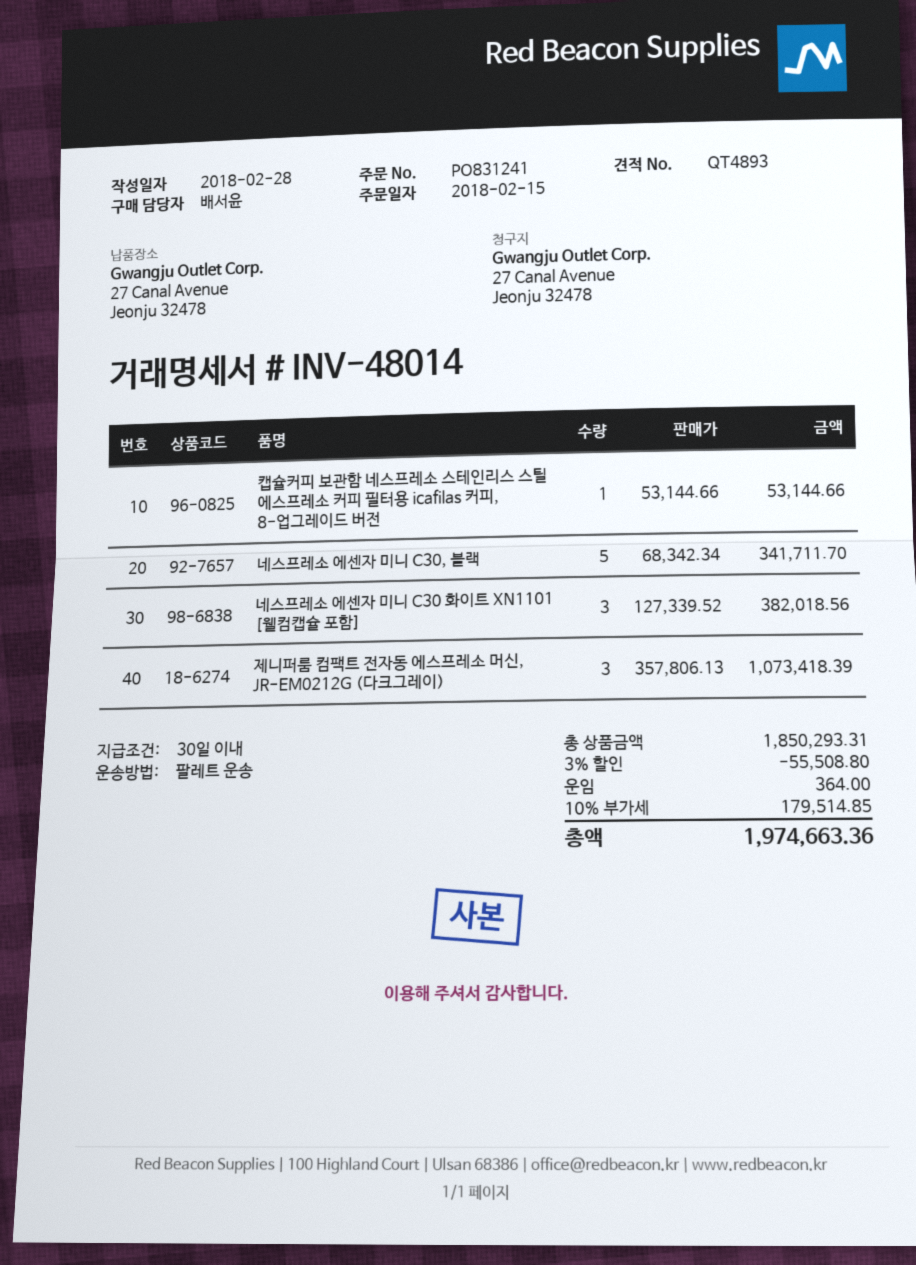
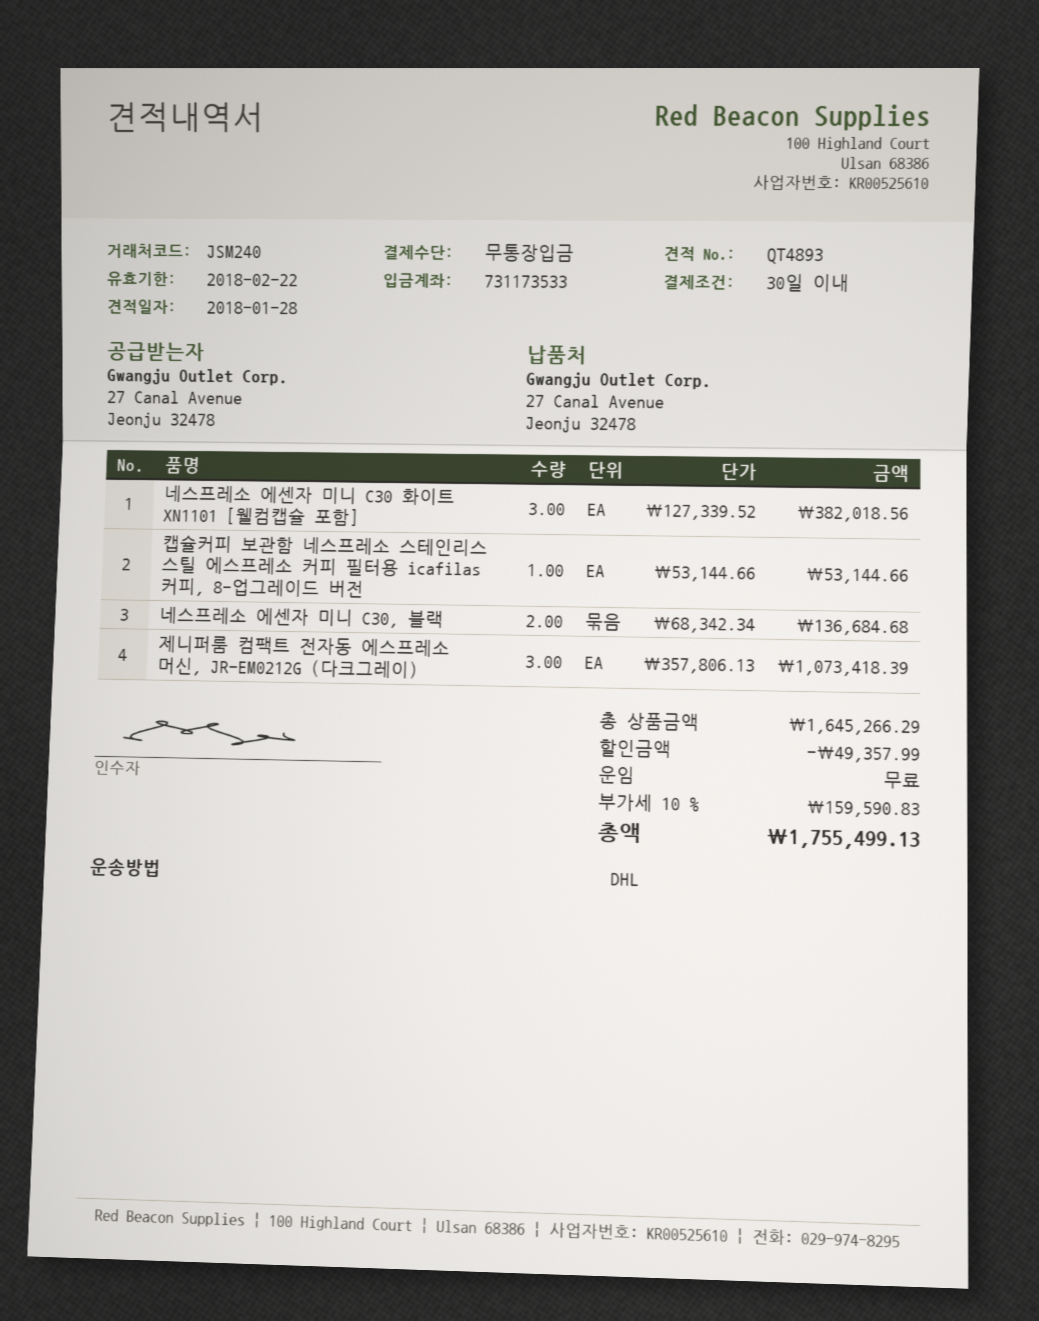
shipping method: pallet freight -> DHL
네스프레소 에센자 미니 C30, 블랙: 5 x 68342.34 = 341711.70 -> 2 x 68342.34 = 136684.68
subtotal: 1850293.31 -> 1645266.29
discount: 55508.80 -> 49357.99
shipping: 364.00 -> 0.00
tax: 10% = 179514.85 -> 10% = 159590.83
total: 1974663.36 -> 1755499.13

